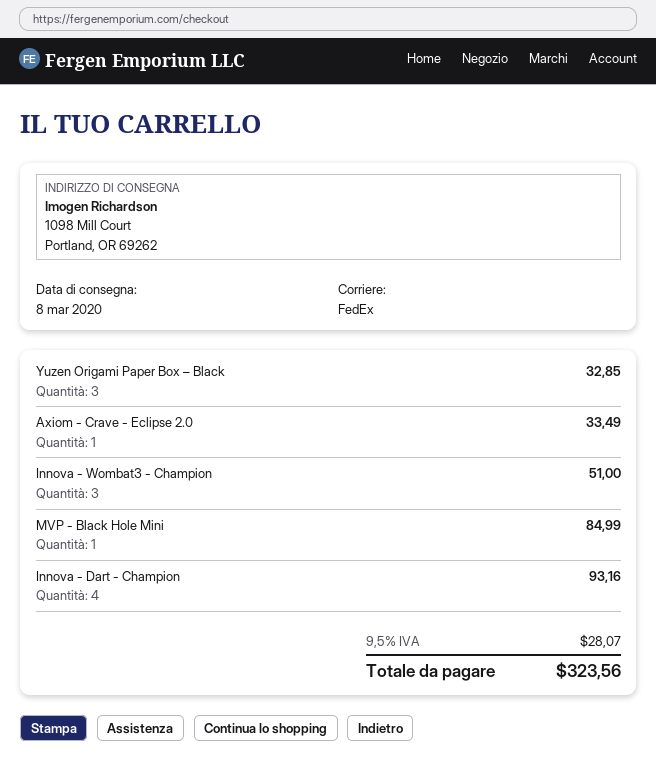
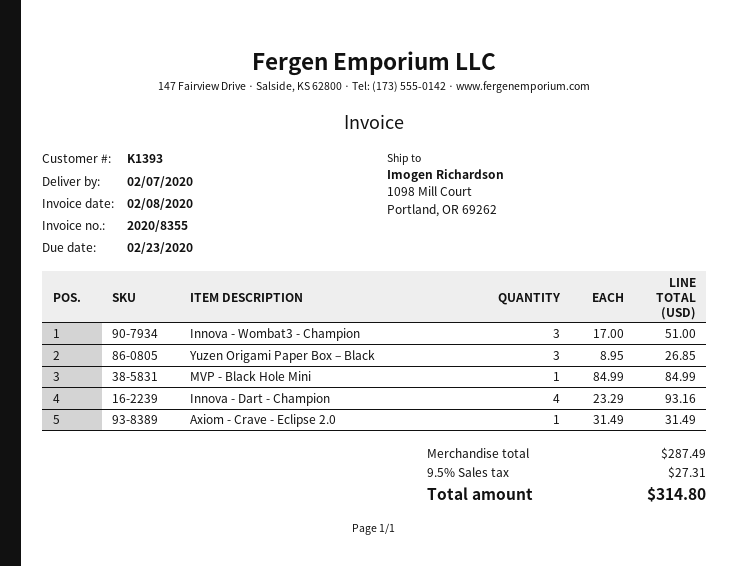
delivery date: 2020-03-08 -> 2020-02-07
Yuzen Origami Paper Box – Black: 3 for 32.85 -> 3 for 26.85
Axiom - Crave - Eclipse 2.0: 1 for 33.49 -> 1 for 31.49
tax: 9.5% = 28.07 -> 9.5% = 27.31
total: 323.56 -> 314.80

